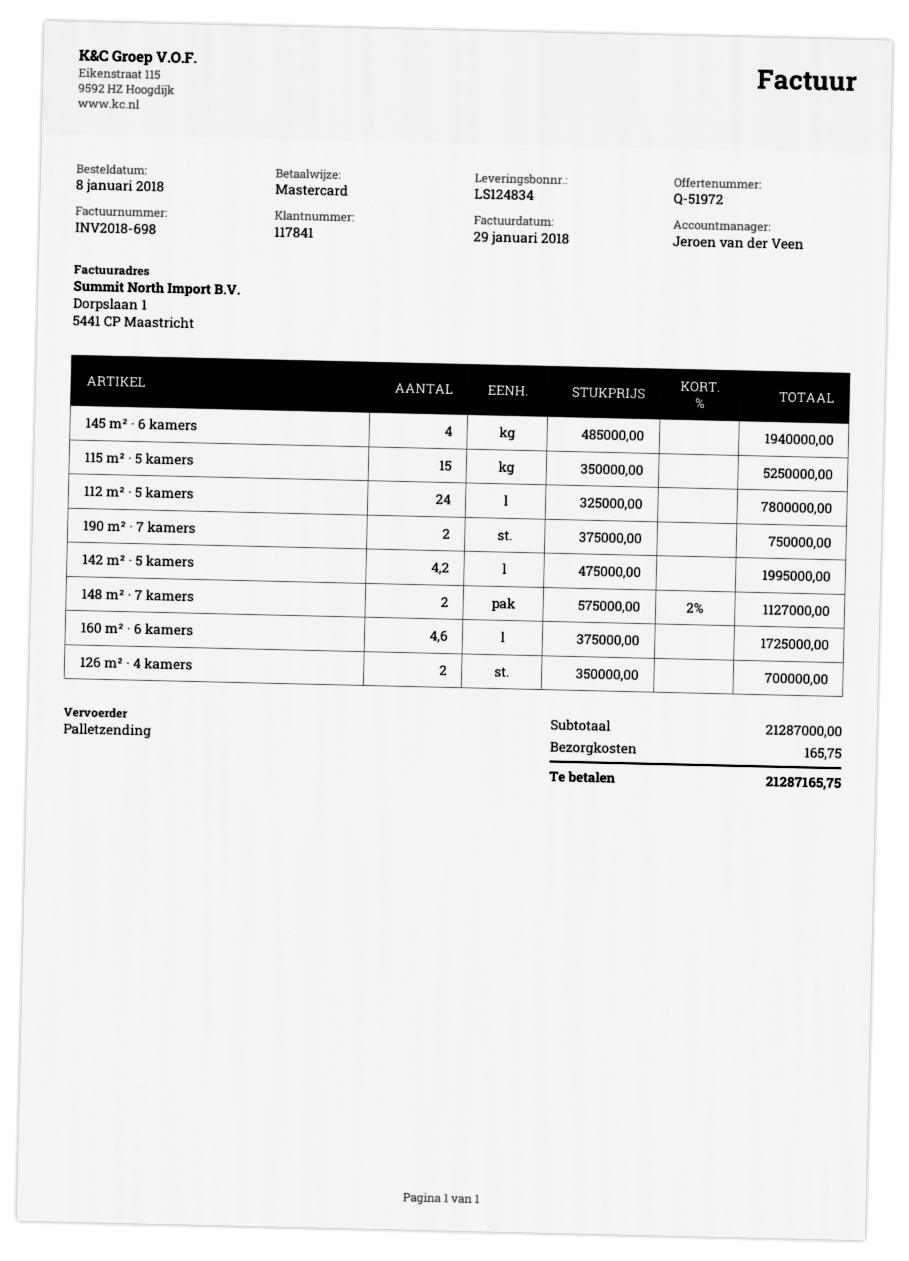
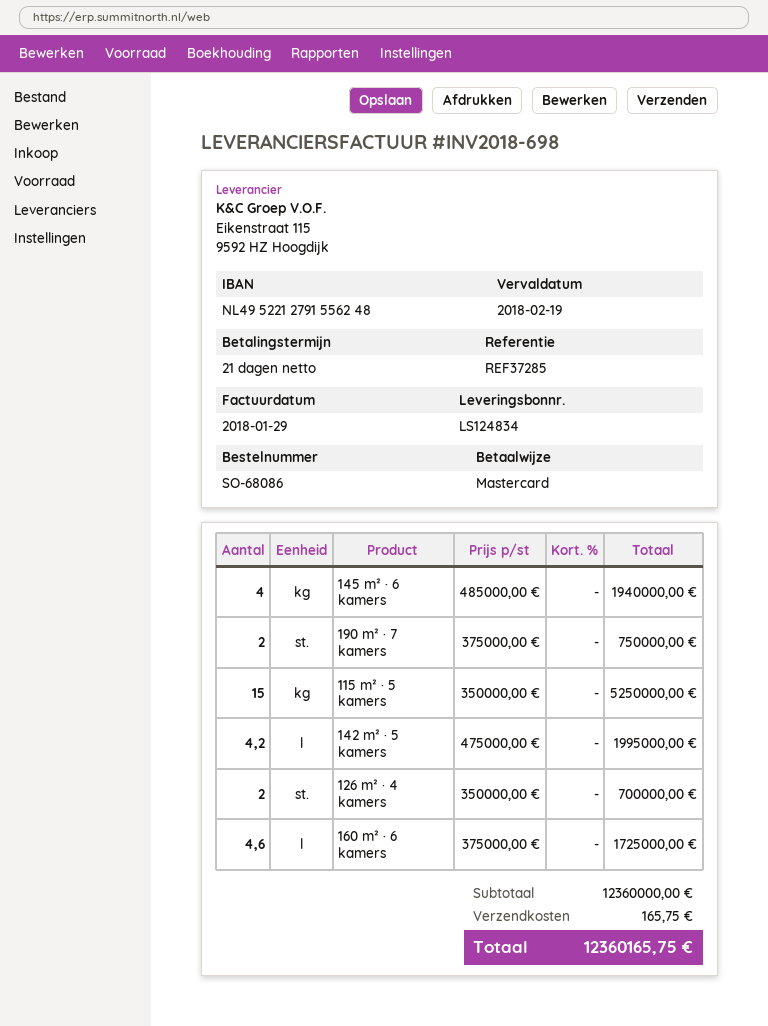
112 m² · 5 kamers: 24 x 325000.00 = 7800000.00 -> none
148 m² · 7 kamers: 2 x 575000.00 - 2% = 1127000.00 -> none
subtotal: 21287000.00 -> 12360000.00
total: 21287165.75 -> 12360165.75

